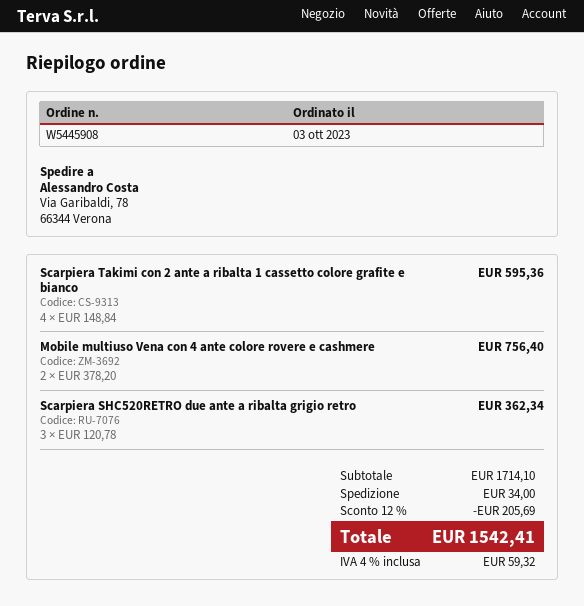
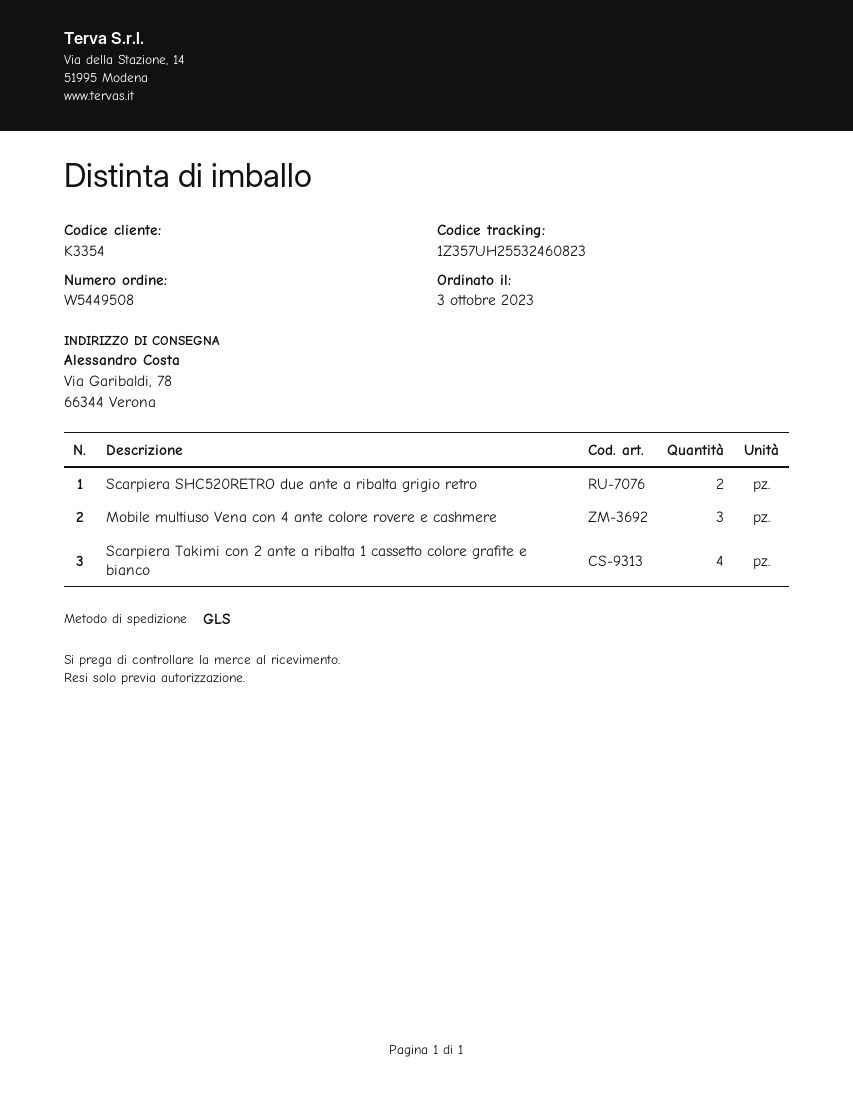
order number: W5445908 -> W5449508
Mobile multiuso Vena con 4 ante colore rovere e cashmere: 2 -> 3
Scarpiera SHC520RETRO due ante a ribalta grigio retro: 3 -> 2

